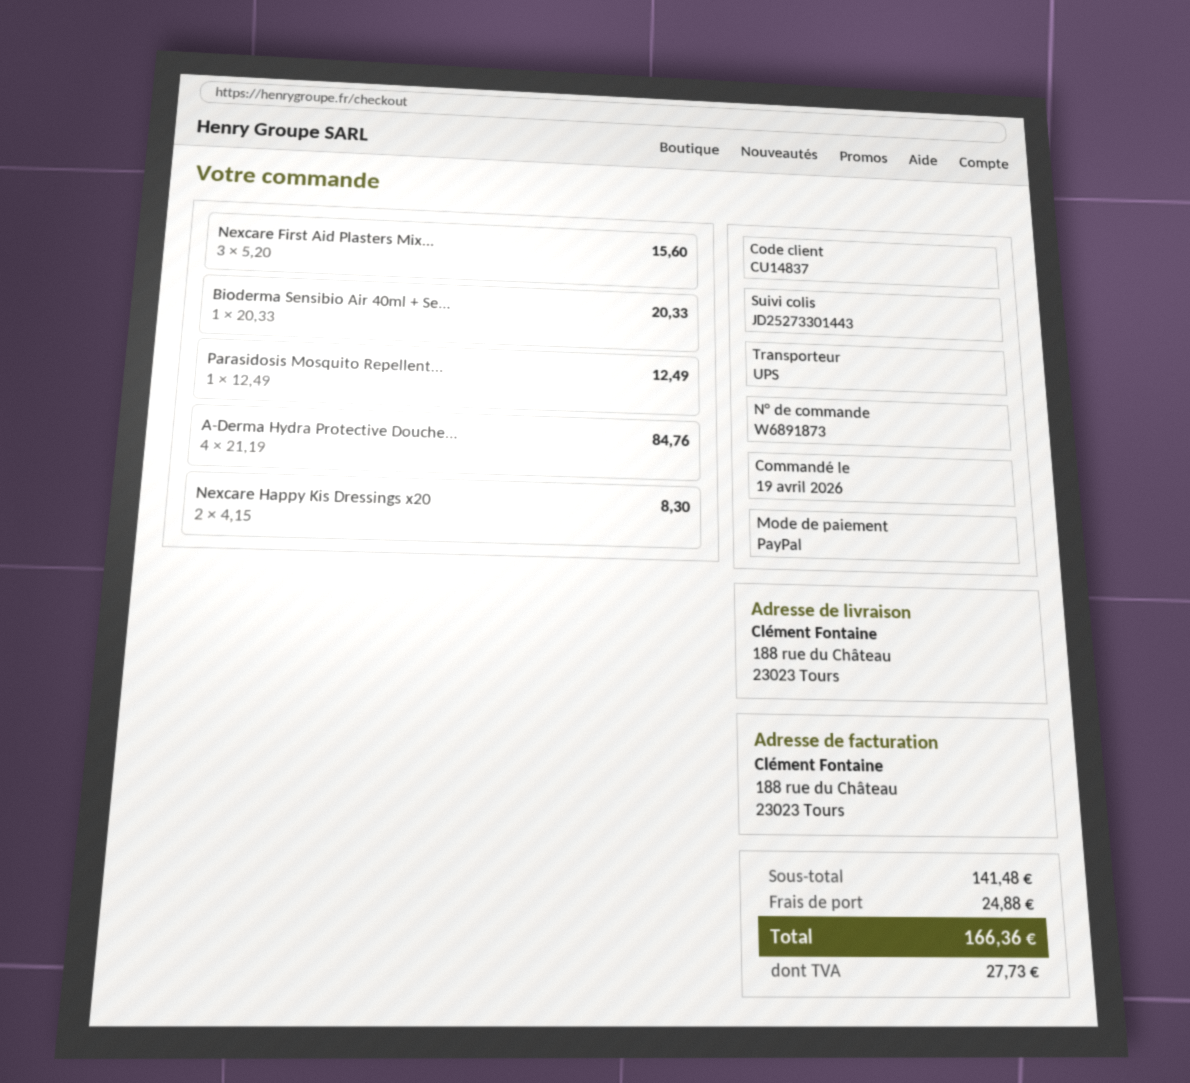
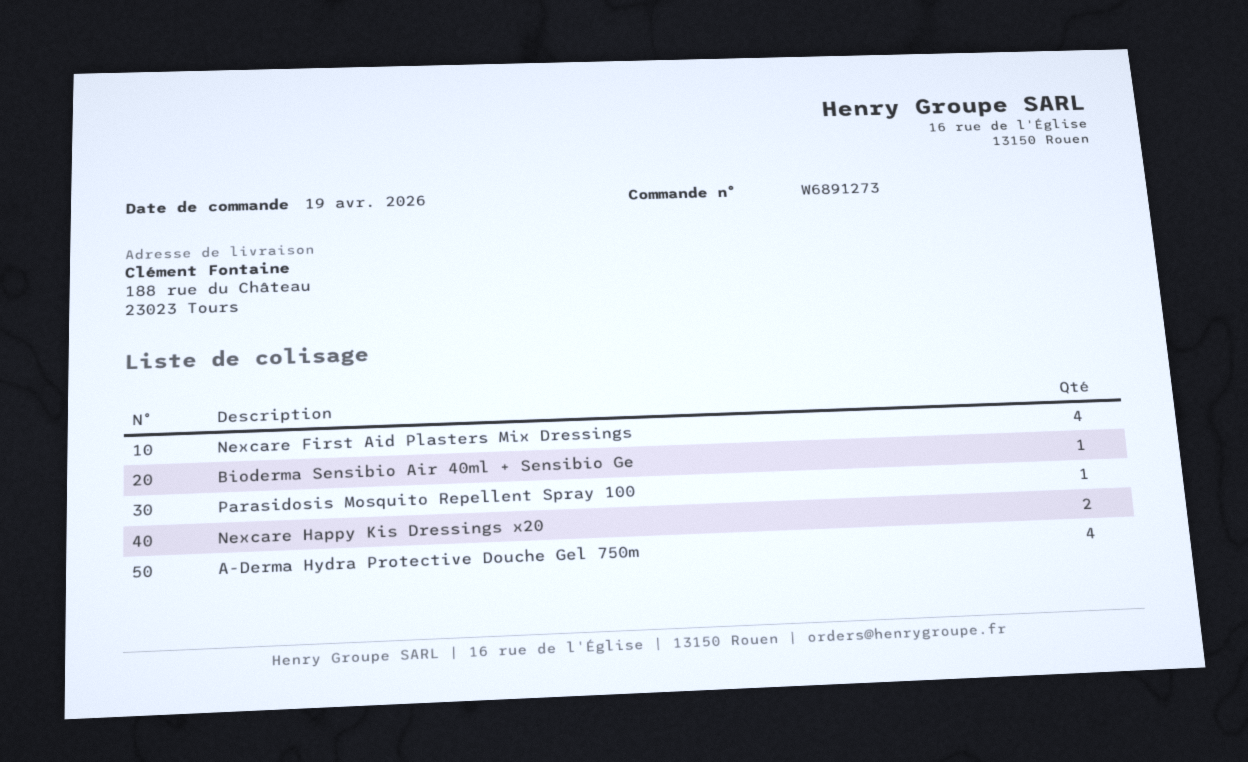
order number: W6891873 -> W6891273
Nexcare First Aid Plasters Mix...: 3 -> 4

